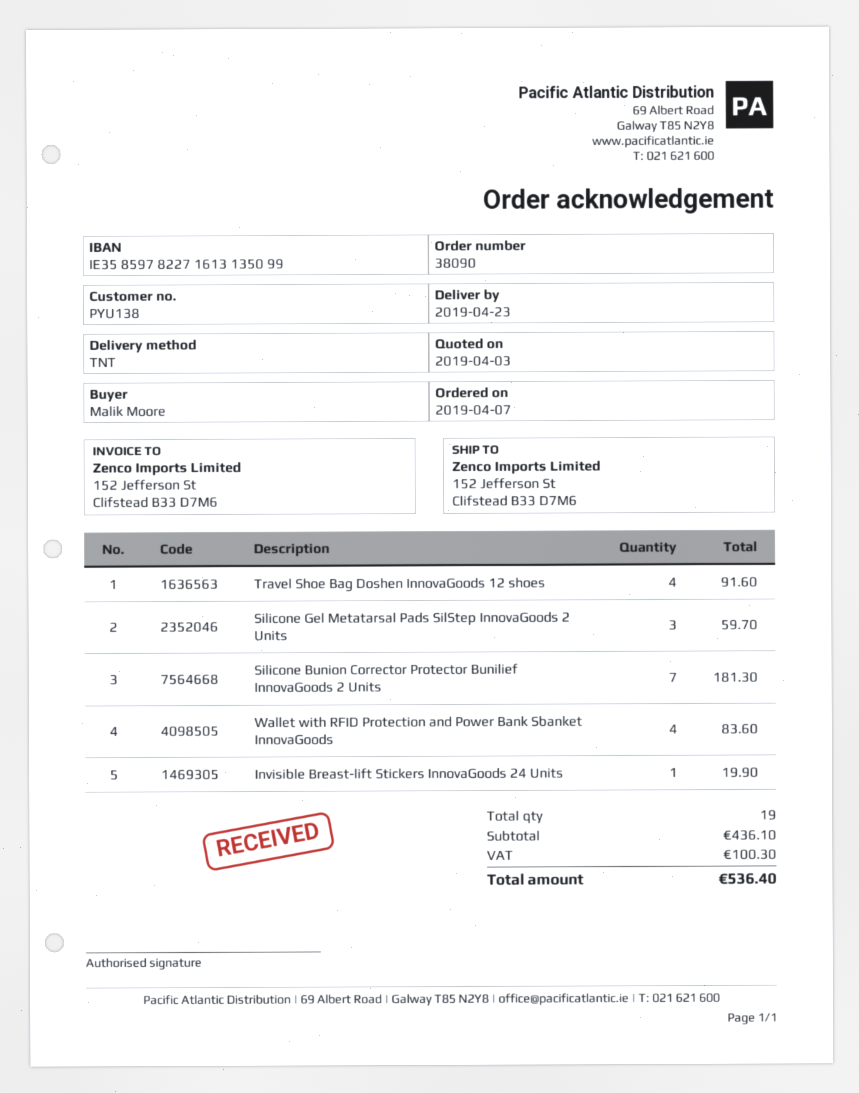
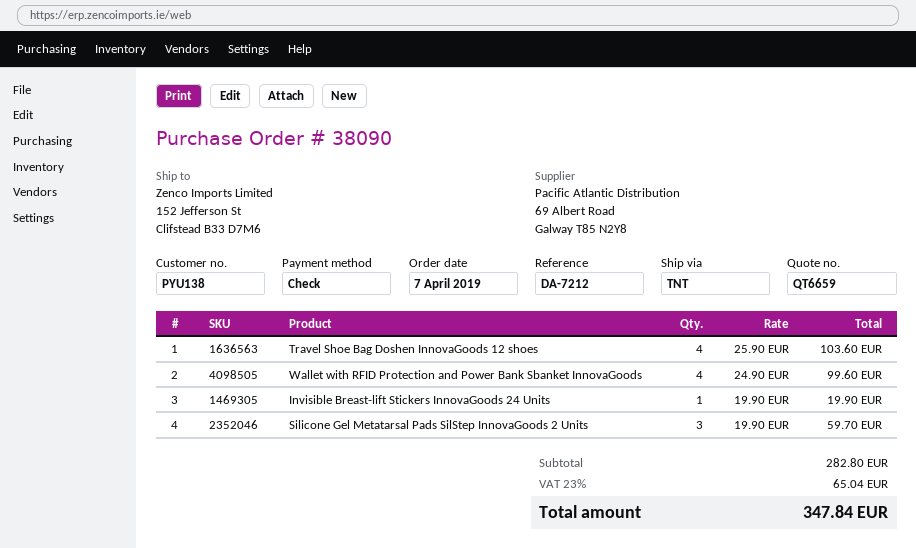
Travel Shoe Bag Doshen InnovaGoods 12 shoes: 4 for 91.60 -> 4 for 103.60
Silicone Bunion Corrector Protector Bunilief InnovaGoods 2 Units: 7 for 181.30 -> none
Wallet with RFID Protection and Power Bank Sbanket InnovaGoods: 4 for 83.60 -> 4 for 99.60
subtotal: 436.10 -> 282.80
tax: 100.30 -> 65.04
total: 536.40 -> 347.84

